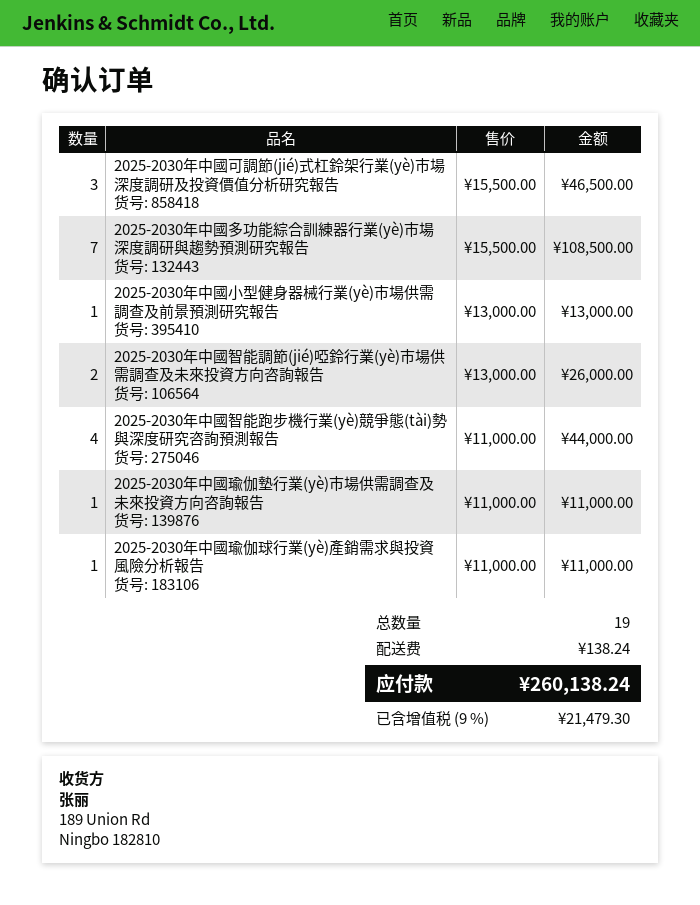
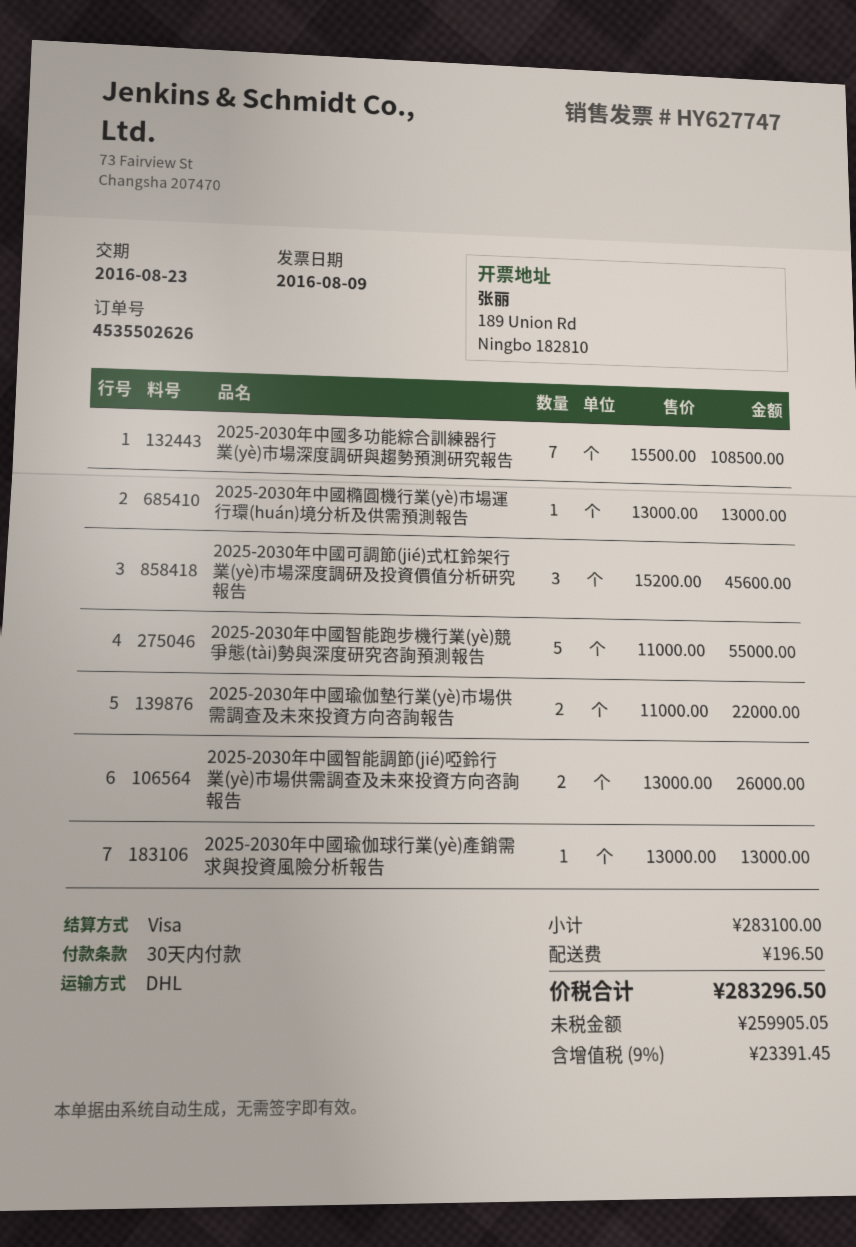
2025-2030年中國可調節(jié)式杠鈴架行業(yè)市場深度調研及投資價值分析研究報告: 3 x 15500.00 = 46500.00 -> 3 x 15200.00 = 45600.00
2025-2030年中國小型健身器械行業(yè)市場供需調查及前景預測研究報告: 1 x 13000.00 = 13000.00 -> none
2025-2030年中國智能跑步機行業(yè)競爭態(tài)勢與深度研究咨詢預測報告: 4 x 11000.00 = 44000.00 -> 5 x 11000.00 = 55000.00
2025-2030年中國瑜伽墊行業(yè)市場供需調查及未來投資方向咨詢報告: 1 x 11000.00 = 11000.00 -> 2 x 11000.00 = 22000.00
2025-2030年中國瑜伽球行業(yè)產銷需求與投資風險分析報告: 1 x 11000.00 = 11000.00 -> 1 x 13000.00 = 13000.00
2025-2030年中國橢圓機行業(yè)市場運行環(huán)境分析及供需預測報告: none -> 1 x 13000.00 = 13000.00
shipping: 138.24 -> 196.50
tax: 9% = 21479.30 -> 9% = 23391.45
total: 260138.24 -> 283296.50

